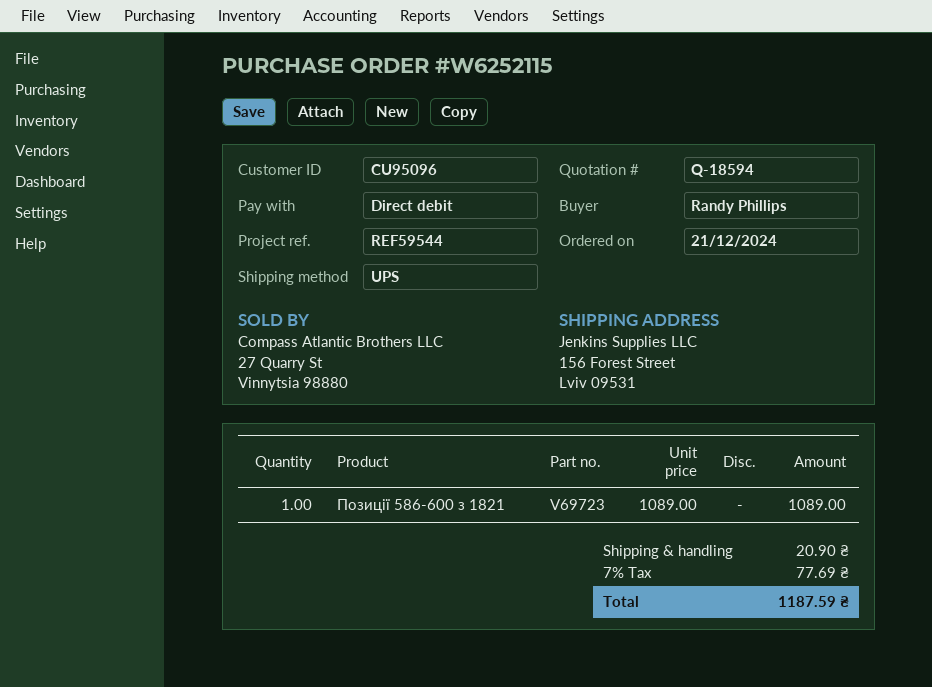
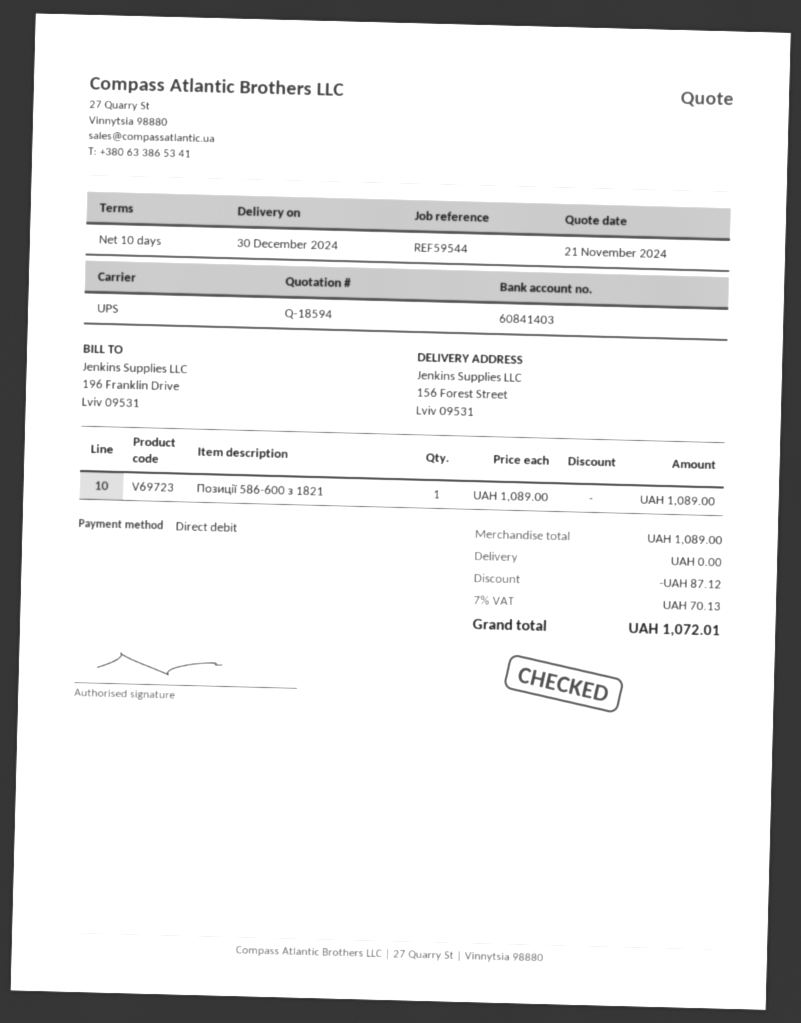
discount: none -> 87.12
shipping: 20.90 -> 0.00
tax: 7% = 77.69 -> 7% = 70.13
total: 1187.59 -> 1072.01

